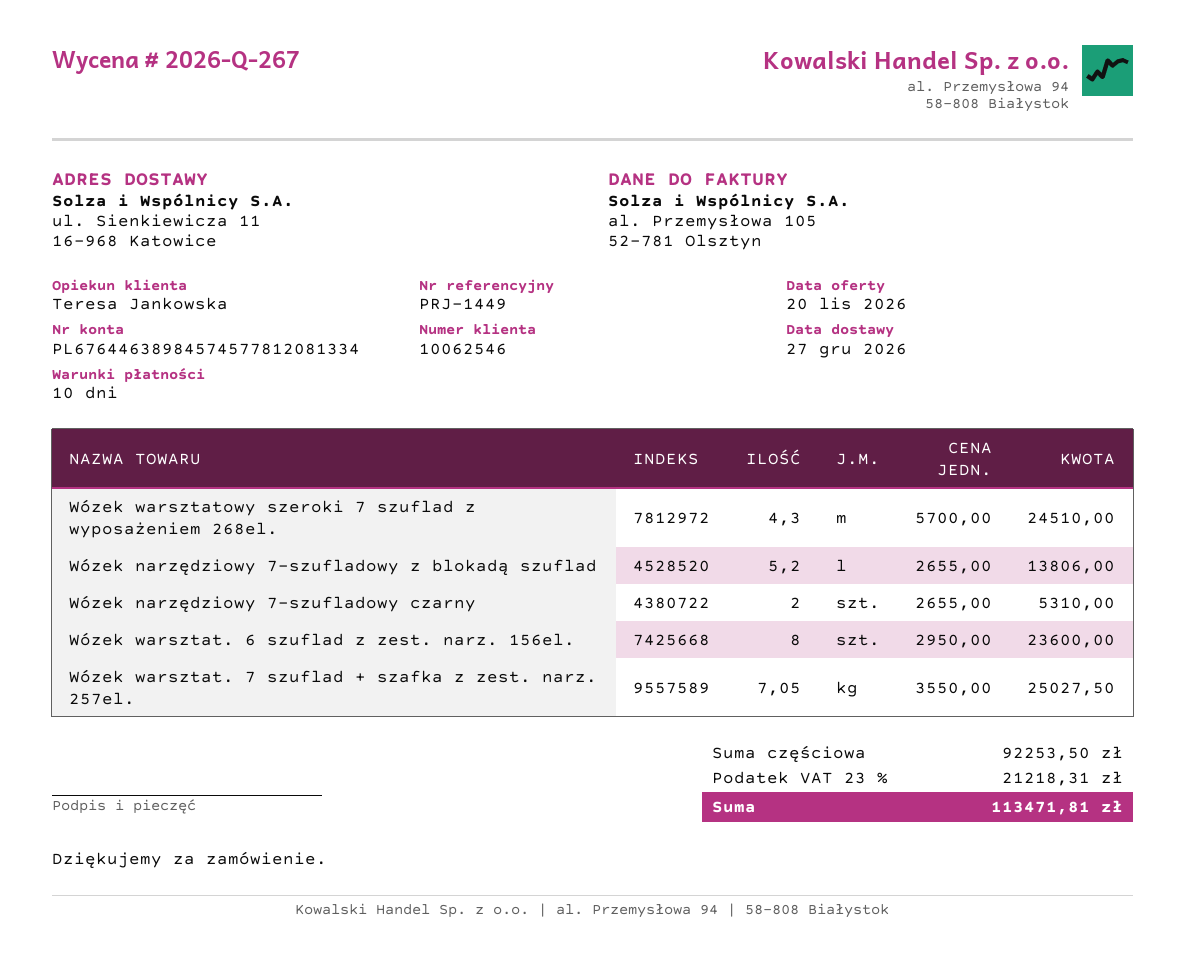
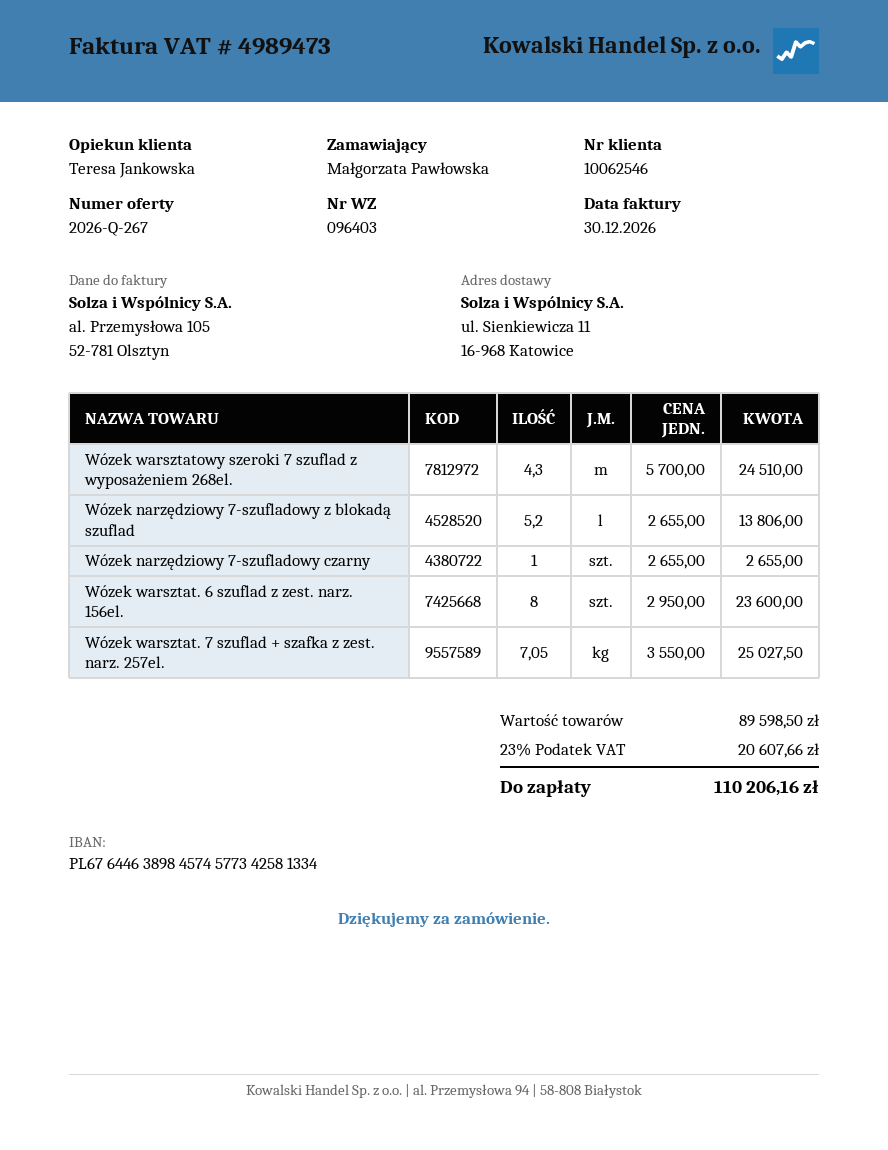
bank account: PL67644638984574577812081334 -> PL67644638984574577342581334
Wózek narzędziowy 7-szufladowy czarny: 2 x 2655.00 = 5310.00 -> 1 x 2655.00 = 2655.00
subtotal: 92253.50 -> 89598.50
tax: 23% = 21218.31 -> 23% = 20607.66
total: 113471.81 -> 110206.16

